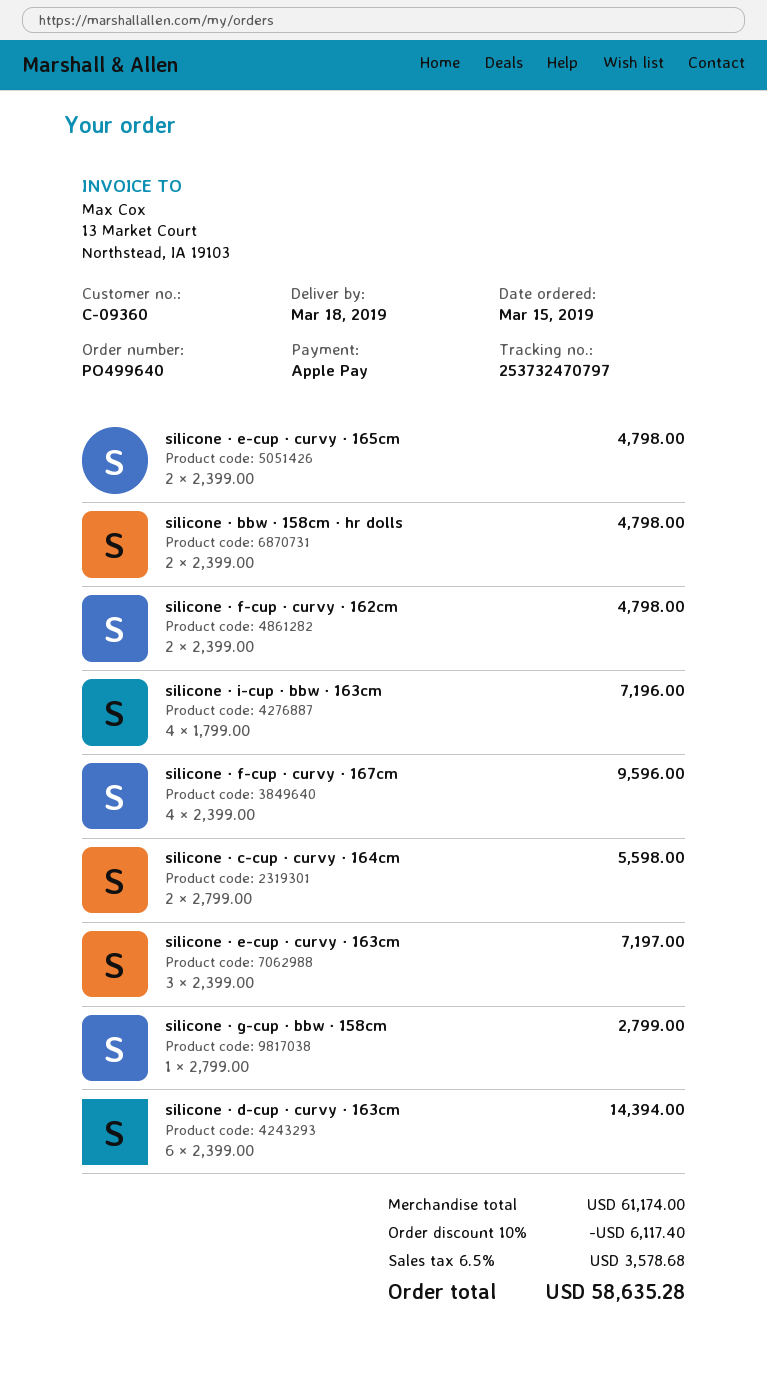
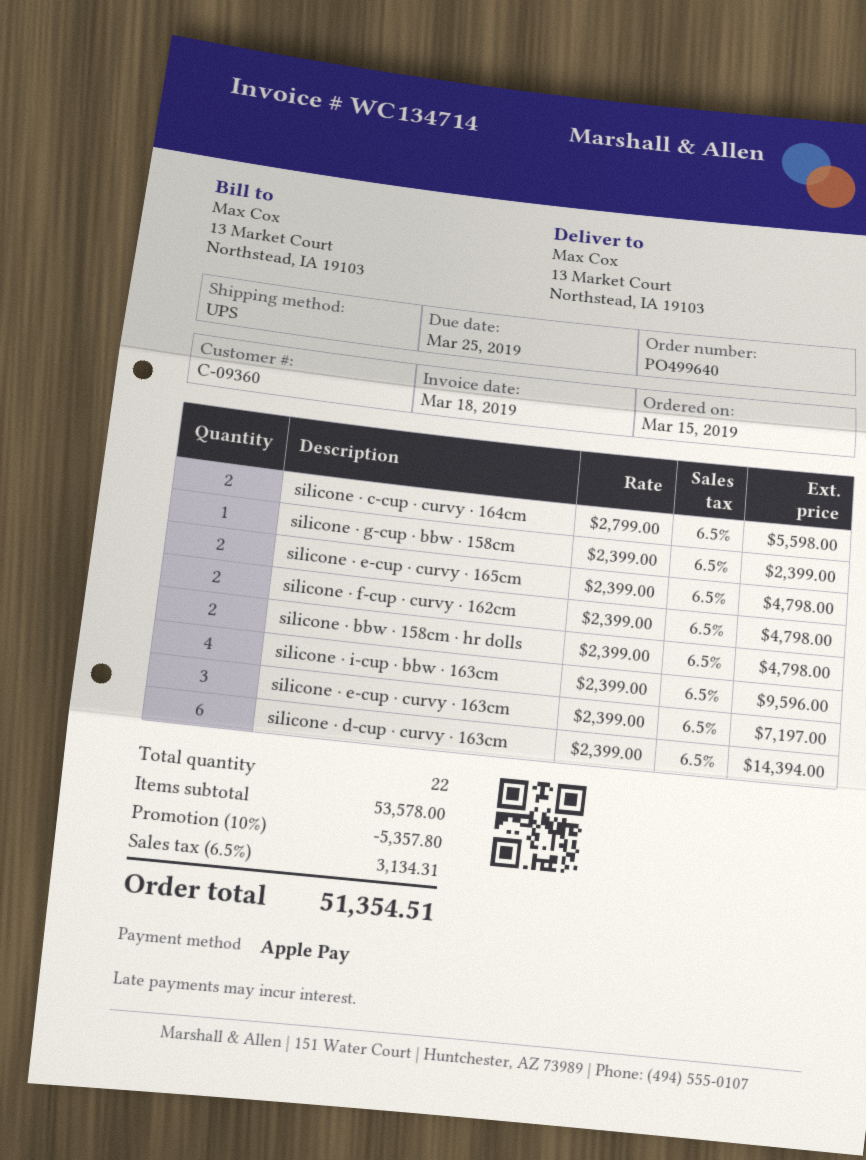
silicone · i-cup · bbw · 163cm: 4 x 1799.00 = 7196.00 -> 4 x 2399.00 = 9596.00
silicone · f-cup · curvy · 167cm: 4 x 2399.00 = 9596.00 -> none
silicone · g-cup · bbw · 158cm: 1 x 2799.00 = 2799.00 -> 1 x 2399.00 = 2399.00
subtotal: 61174.00 -> 53578.00
discount: 10% = 6117.40 -> 10% = 5357.80
tax: 6.5% = 3578.68 -> 6.5% = 3134.31
total: 58635.28 -> 51354.51

